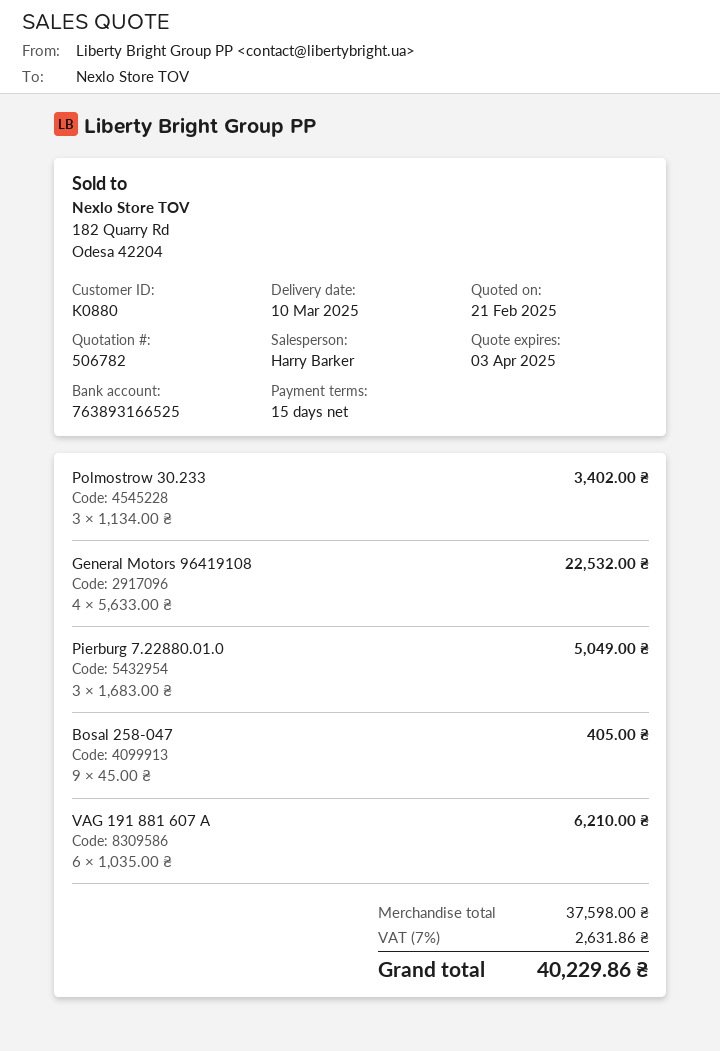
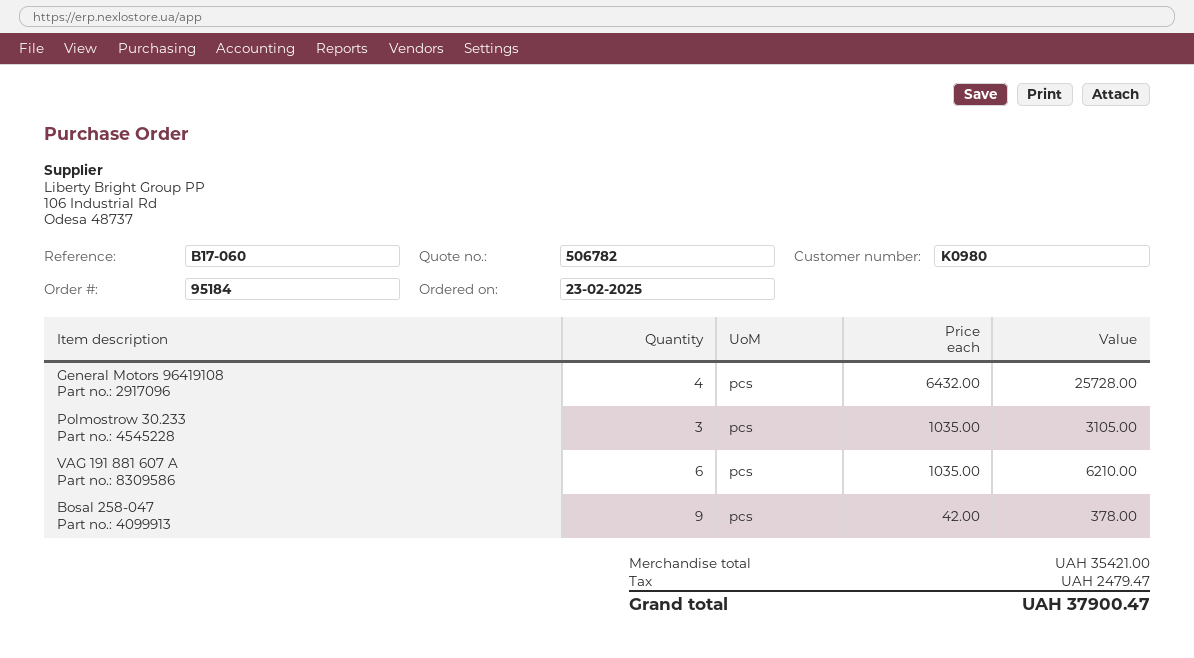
customer number: K0880 -> K0980
Polmostrow 30.233: 3 x 1134.00 = 3402.00 -> 3 x 1035.00 = 3105.00
General Motors 96419108: 4 x 5633.00 = 22532.00 -> 4 x 6432.00 = 25728.00
Pierburg 7.22880.01.0: 3 x 1683.00 = 5049.00 -> none
Bosal 258-047: 9 x 45.00 = 405.00 -> 9 x 42.00 = 378.00
subtotal: 37598.00 -> 35421.00
tax: 2631.86 -> 2479.47
total: 40229.86 -> 37900.47

